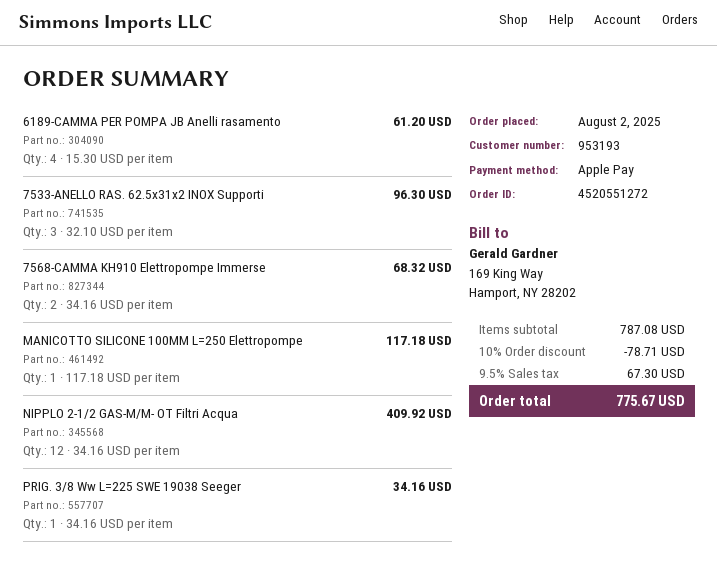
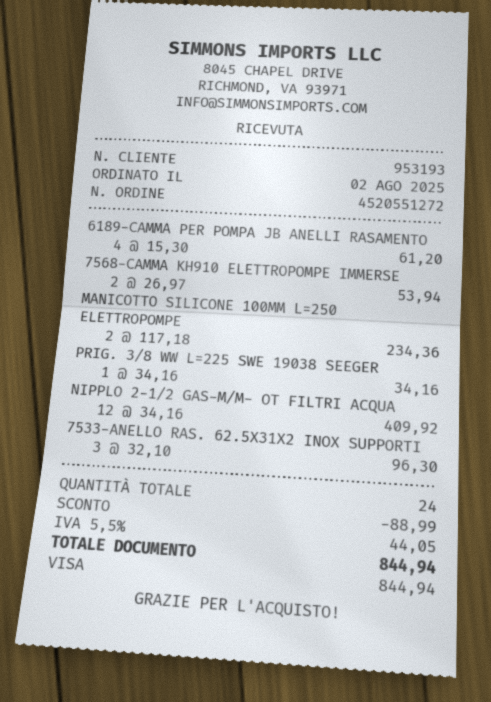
payment method: Apple Pay -> Visa
7568-CAMMA KH910 Elettropompe Immerse: 2 x 34.16 = 68.32 -> 2 x 26.97 = 53.94
MANICOTTO SILICONE 100MM L=250 Elettropompe: 1 x 117.18 = 117.18 -> 2 x 117.18 = 234.36
discount: 78.71 -> 88.99
tax: 9.5% = 67.30 -> 5.5% = 44.05
total: 775.67 -> 844.94

